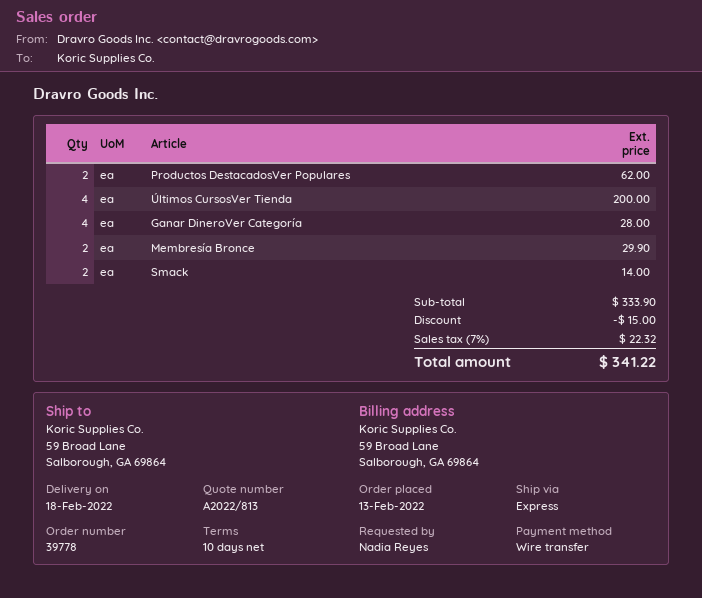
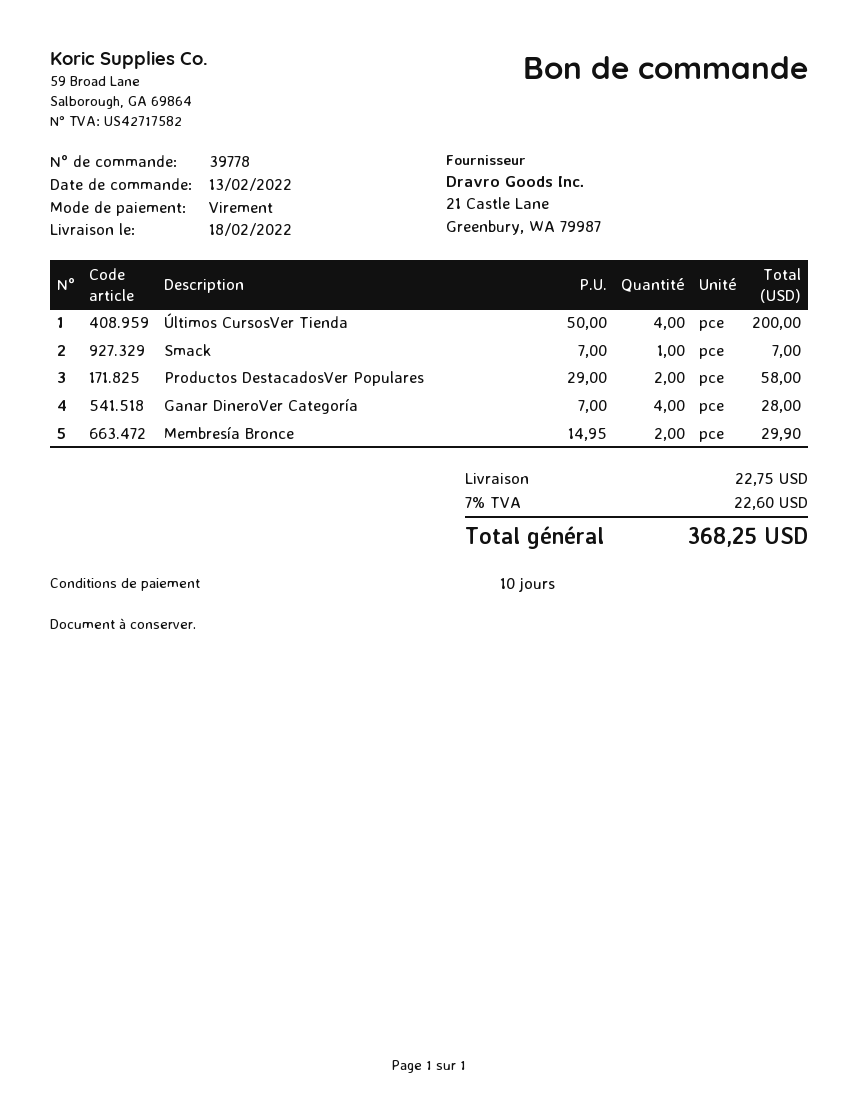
Productos DestacadosVer Populares: 2 for 62.00 -> 2 for 58.00
Smack: 2 for 14.00 -> 1 for 7.00
discount: 15.00 -> none
shipping: none -> 22.75
tax: 7% = 22.32 -> 7% = 22.60
total: 341.22 -> 368.25

